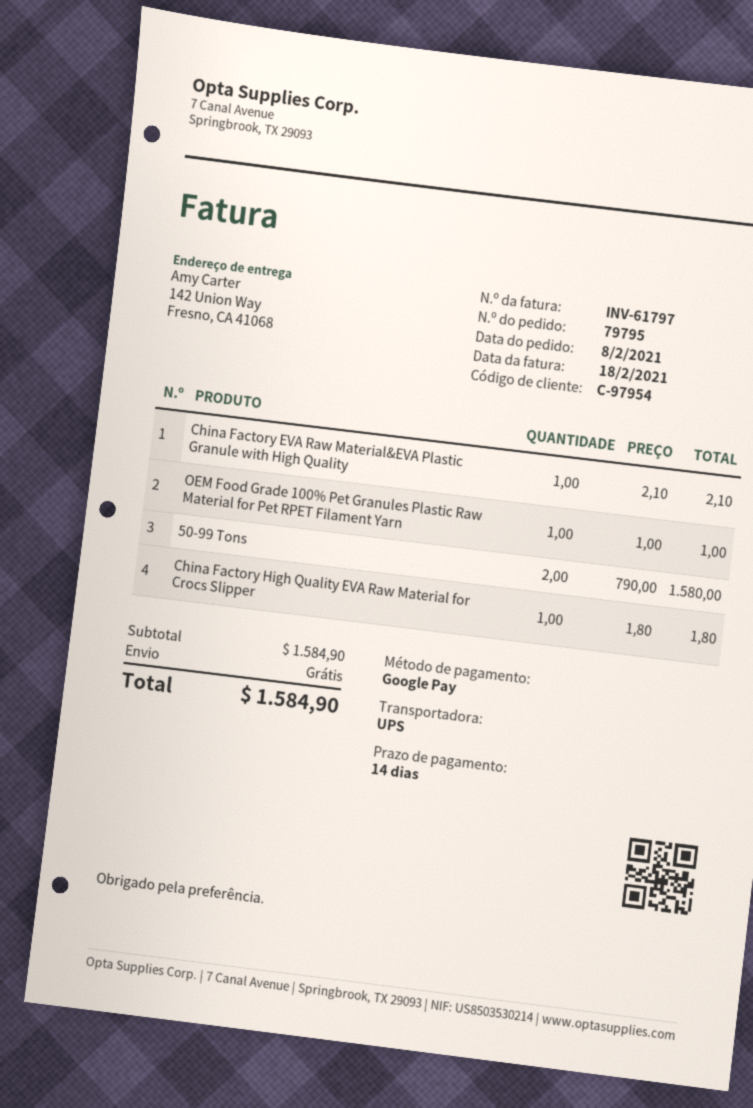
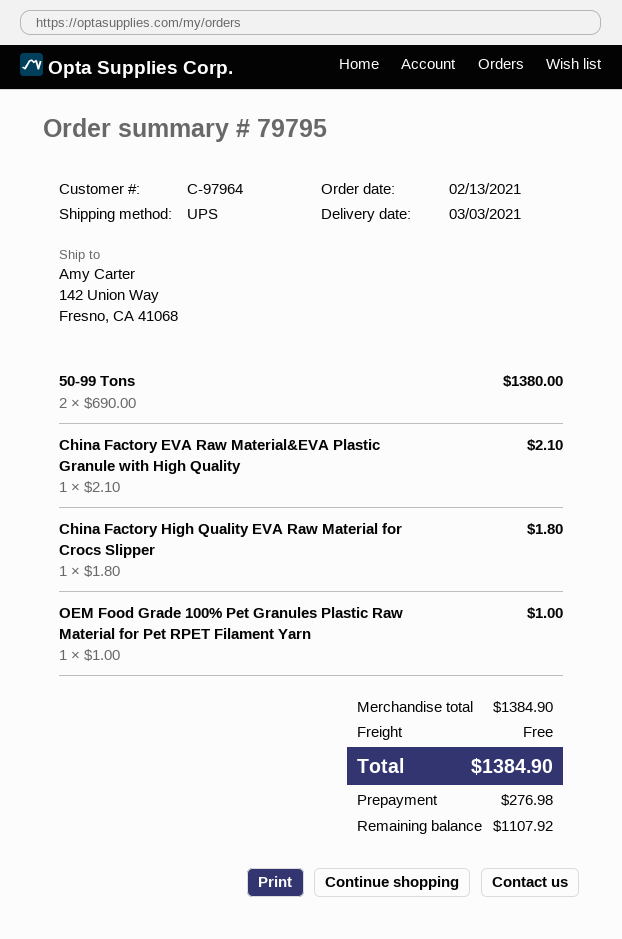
order date: 2021-02-08 -> 2021-02-13
customer number: C-97954 -> C-97964
50-99 Tons: 2 x 790.00 = 1580.00 -> 2 x 690.00 = 1380.00
subtotal: 1584.90 -> 1384.90
total: 1584.90 -> 1384.90

